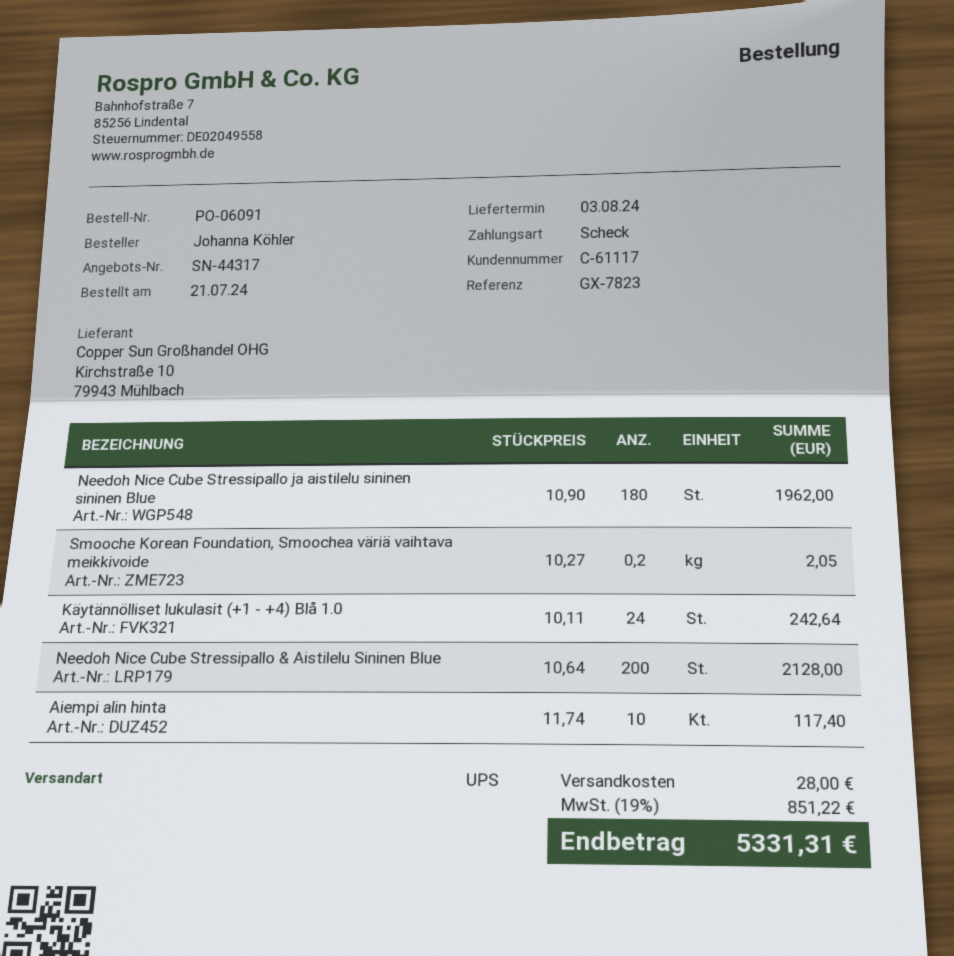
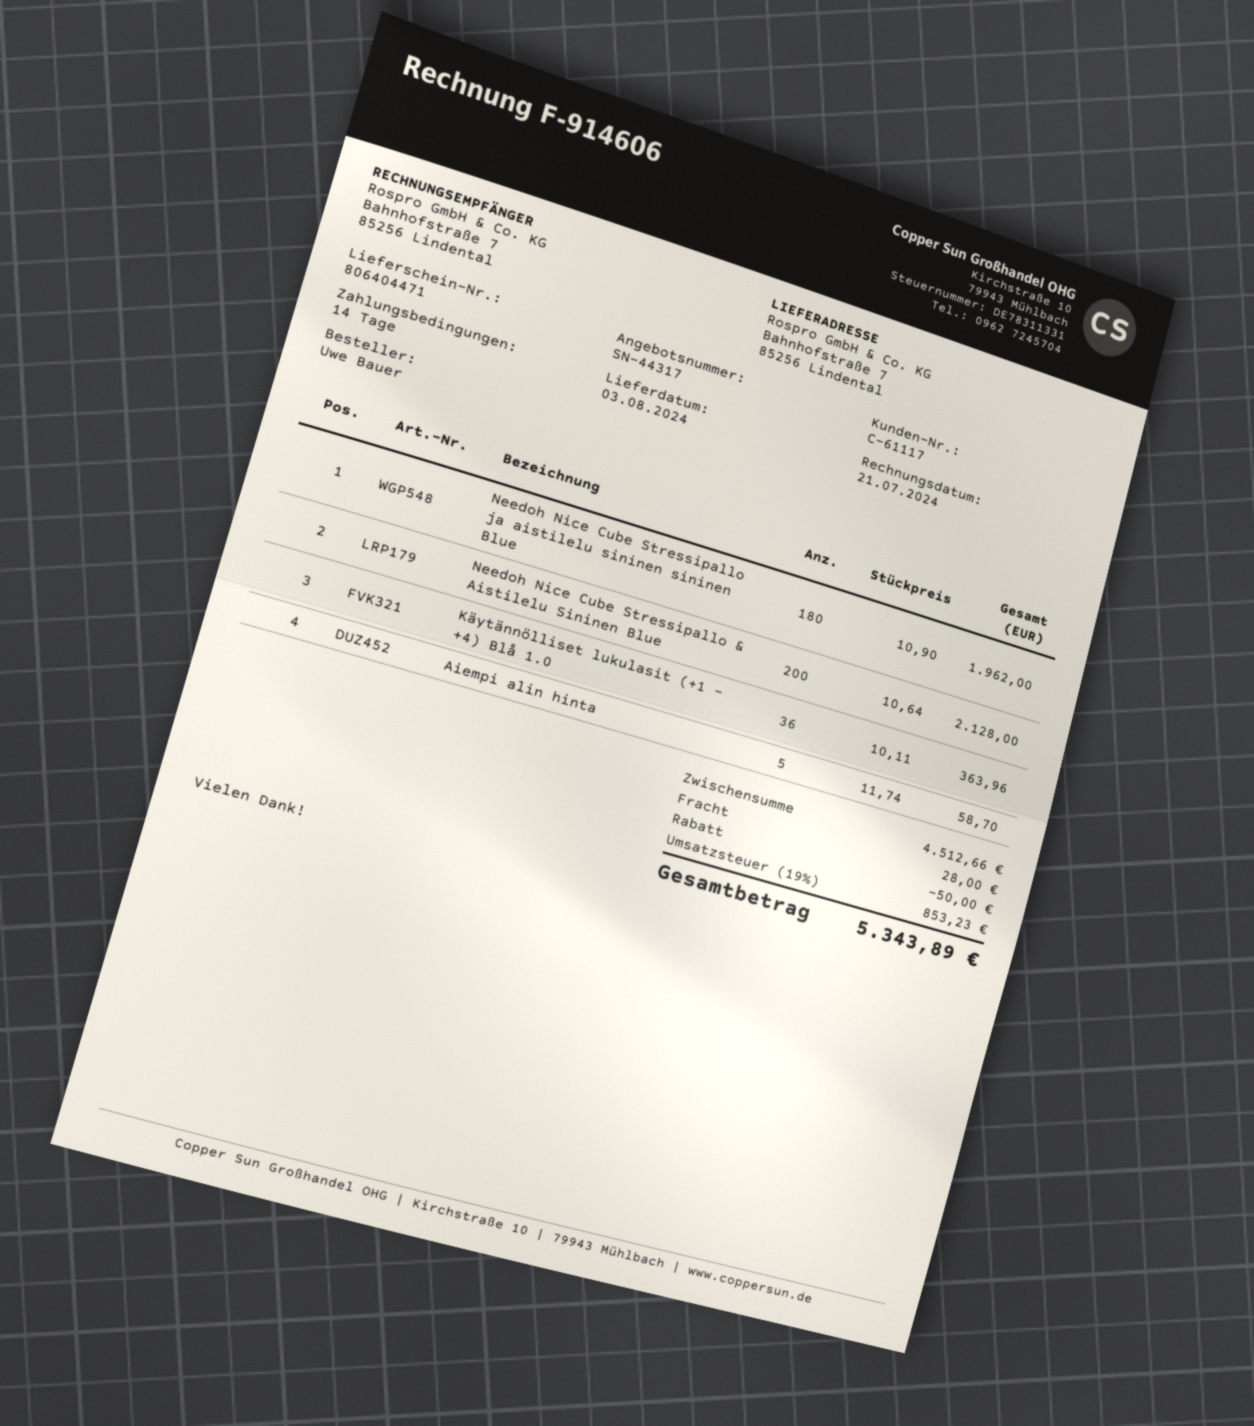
ordered by: Johanna Köhler -> Uwe Bauer
Smooche Korean Foundation, Smoochea väriä vaihtava meikkivoide: 0.2 x 10.27 = 2.05 -> none
Käytännölliset lukulasit (+1 - +4) Blå 1.0: 24 x 10.11 = 242.64 -> 36 x 10.11 = 363.96
Aiempi alin hinta: 10 x 11.74 = 117.40 -> 5 x 11.74 = 58.70
discount: none -> 50.00
tax: 19% = 851.22 -> 19% = 853.23
total: 5331.31 -> 5343.89

